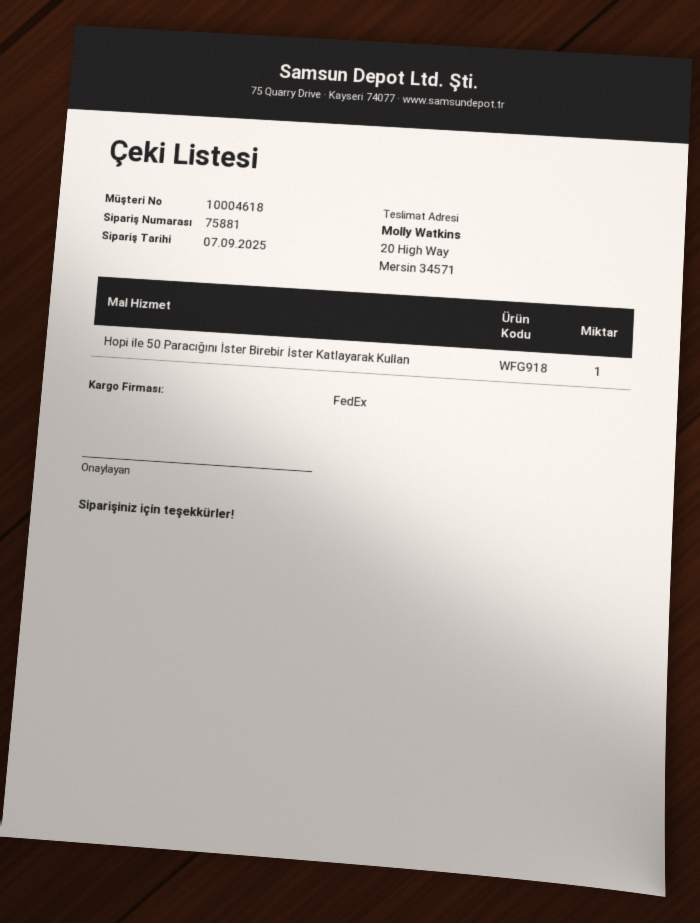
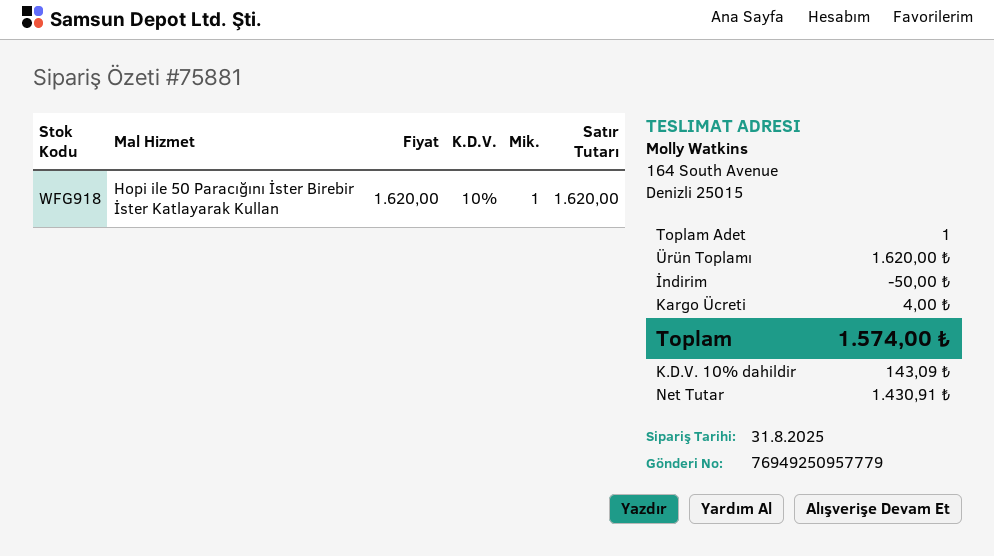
order date: 2025-09-07 -> 2025-08-31
ship to: 20 High Way, Mersin 34571 -> 164 South Avenue, Denizli 25015

